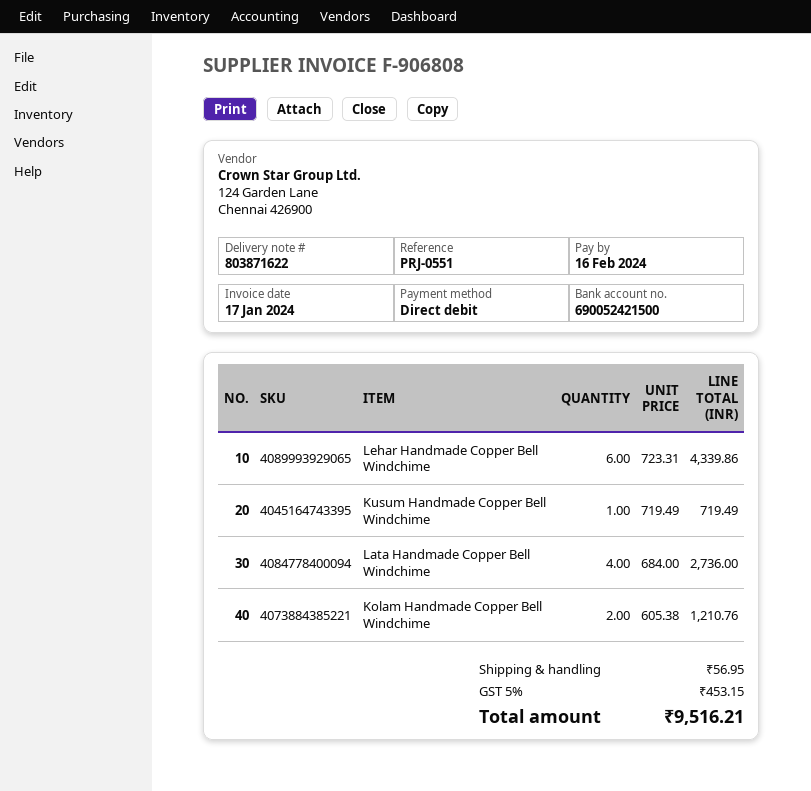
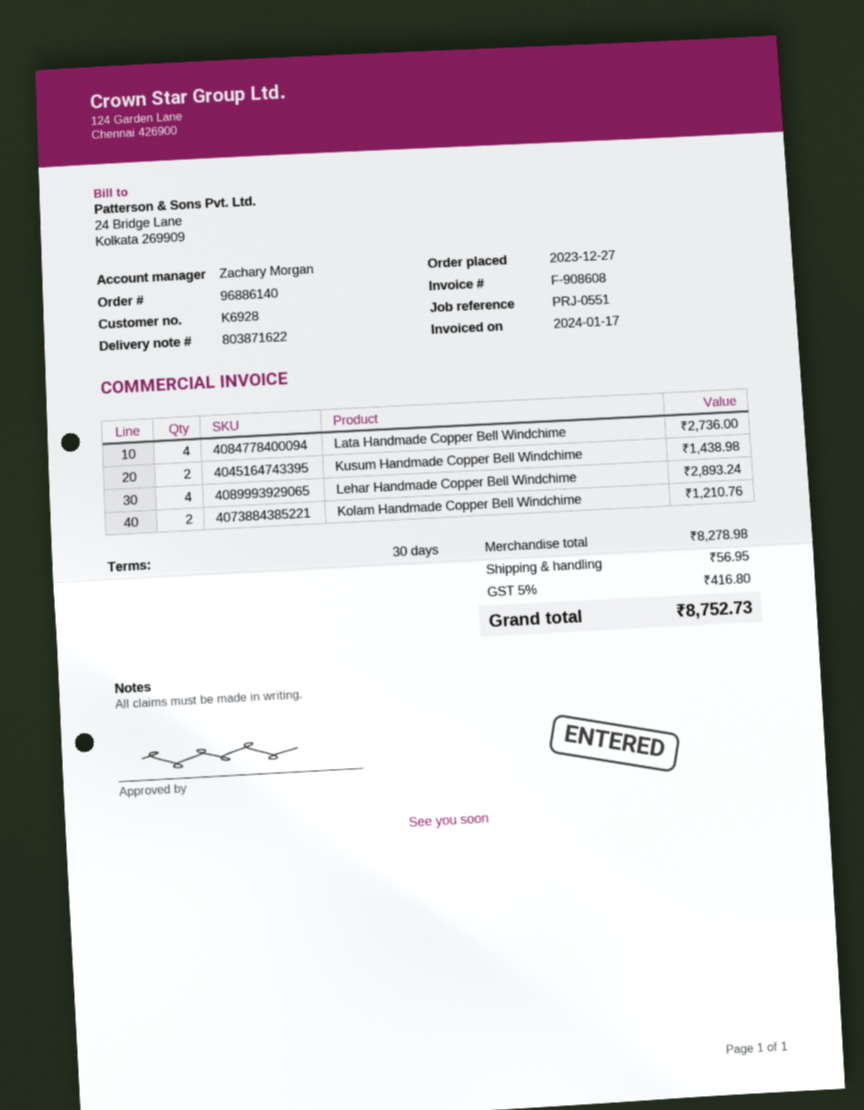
invoice number: F-906808 -> F-908608
Lehar Handmade Copper Bell Windchime: 6 for 4339.86 -> 4 for 2893.24
Kusum Handmade Copper Bell Windchime: 1 for 719.49 -> 2 for 1438.98
tax: 5% = 453.15 -> 5% = 416.80
total: 9516.21 -> 8752.73

